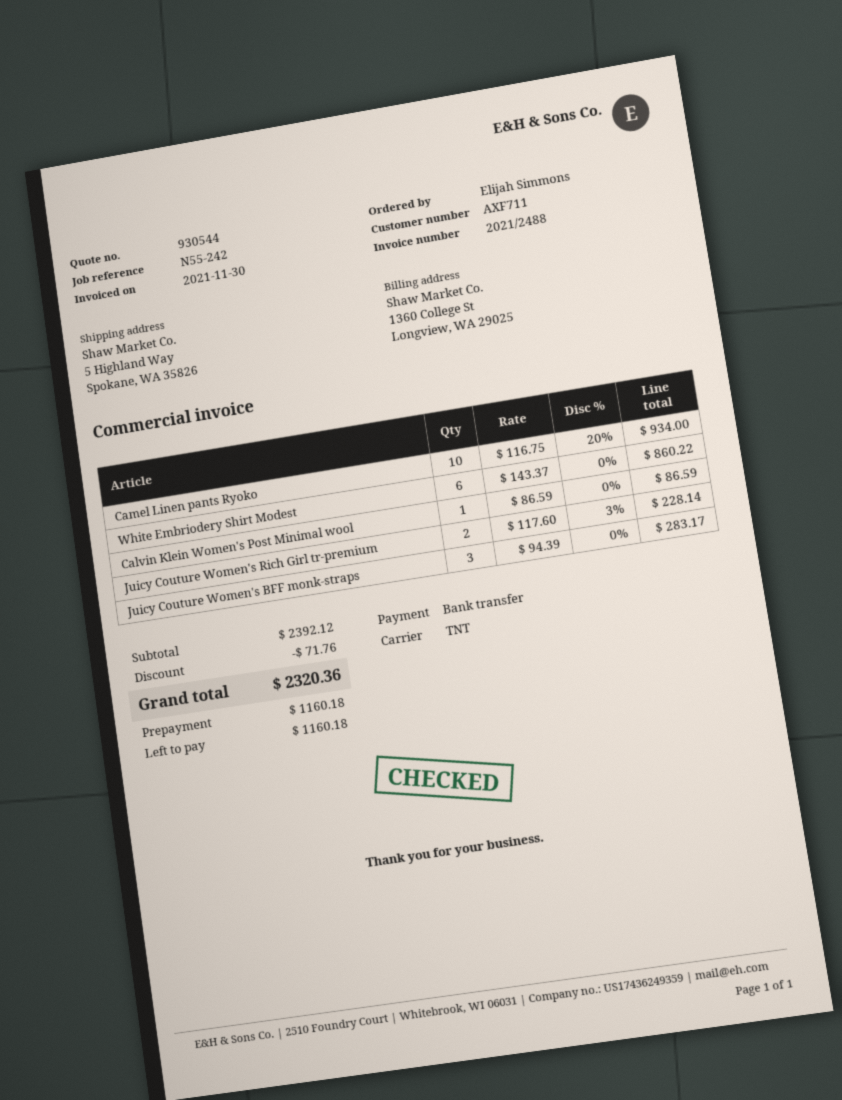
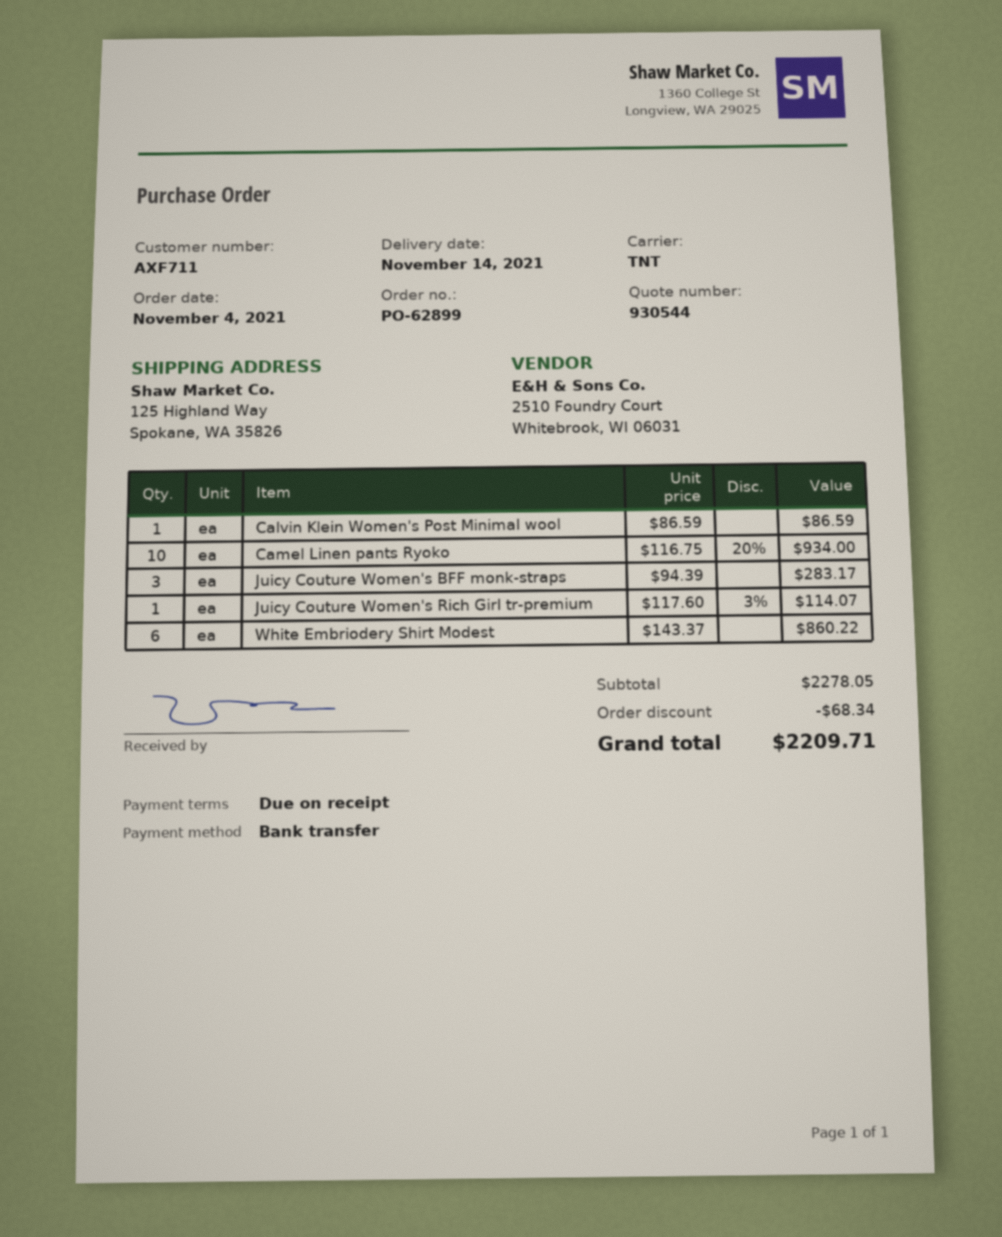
ship to: 5 Highland Way, Spokane, WA 35826 -> 125 Highland Way, Spokane, WA 35826
Juicy Couture Women's Rich Girl tr-premium: 2 x 117.60 - 3% = 228.14 -> 1 x 117.60 - 3% = 114.07
subtotal: 2392.12 -> 2278.05
discount: 71.76 -> 68.34
total: 2320.36 -> 2209.71

